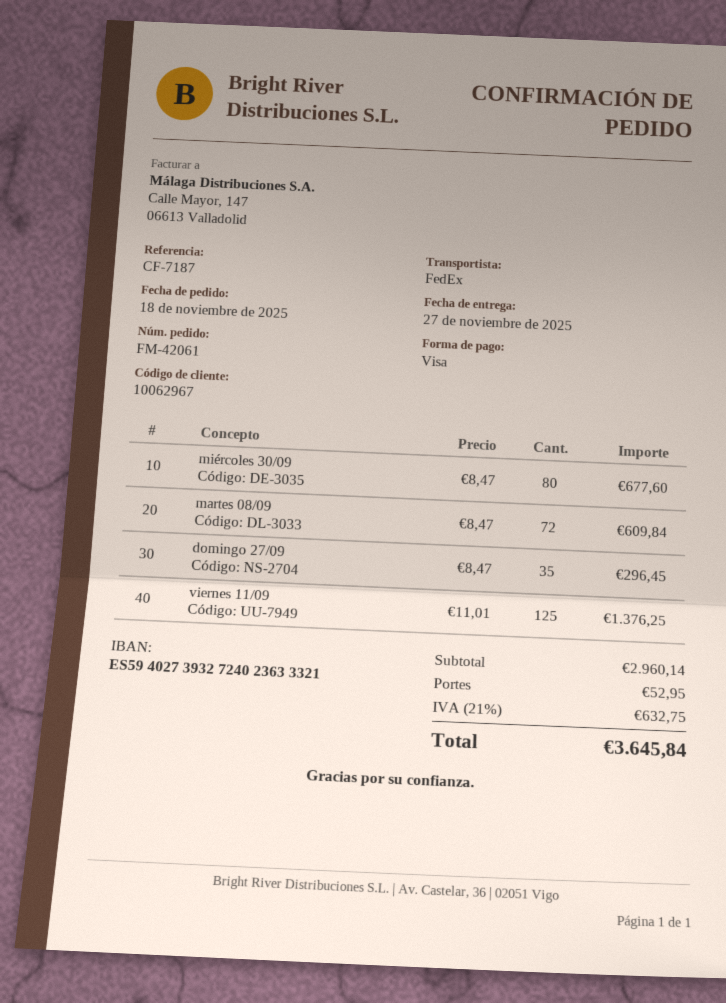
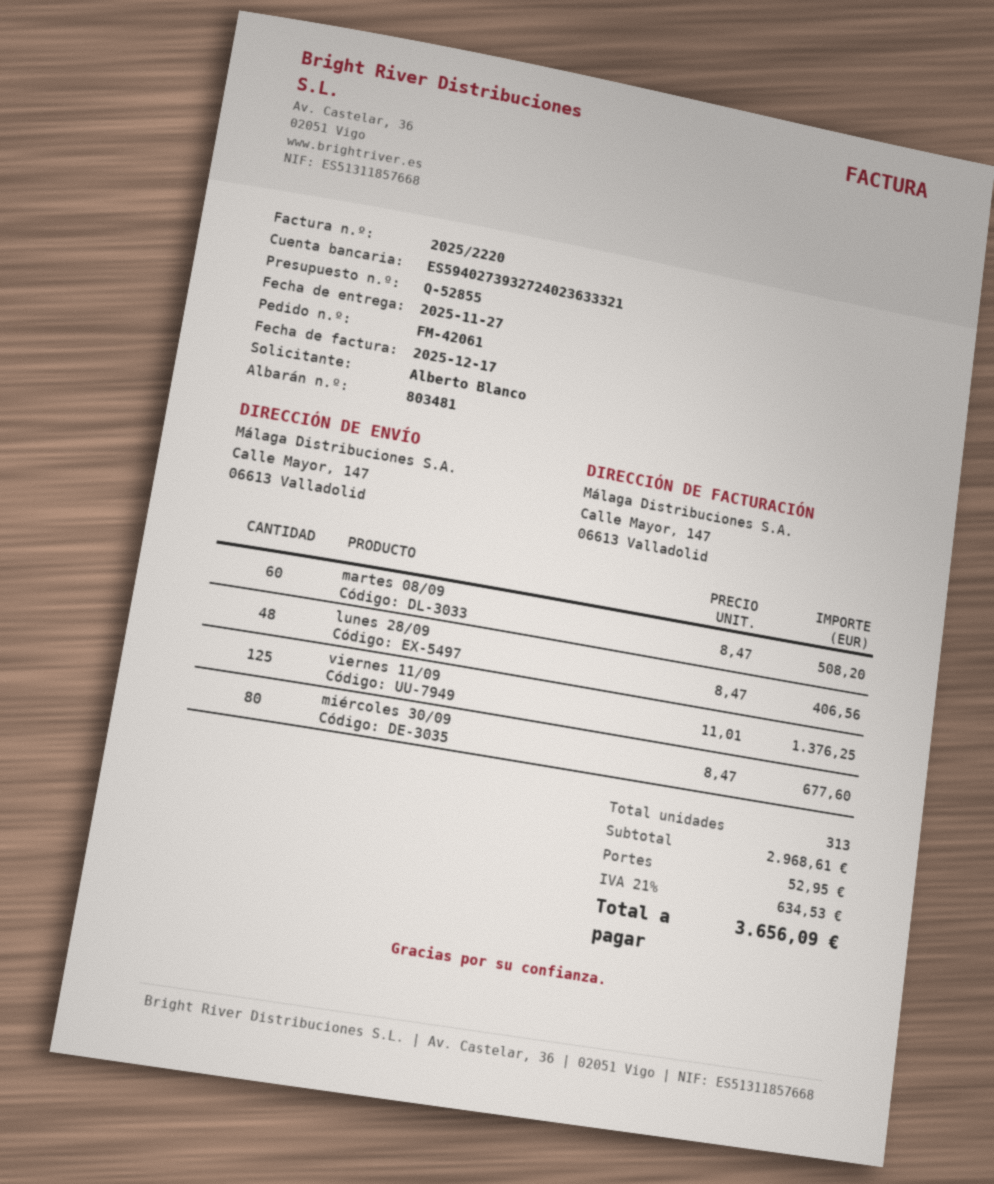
martes 08/09: 72 x 8.47 = 609.84 -> 60 x 8.47 = 508.20
domingo 27/09: 35 x 8.47 = 296.45 -> none
lunes 28/09: none -> 48 x 8.47 = 406.56
subtotal: 2960.14 -> 2968.61
tax: 21% = 632.75 -> 21% = 634.53
total: 3645.84 -> 3656.09

